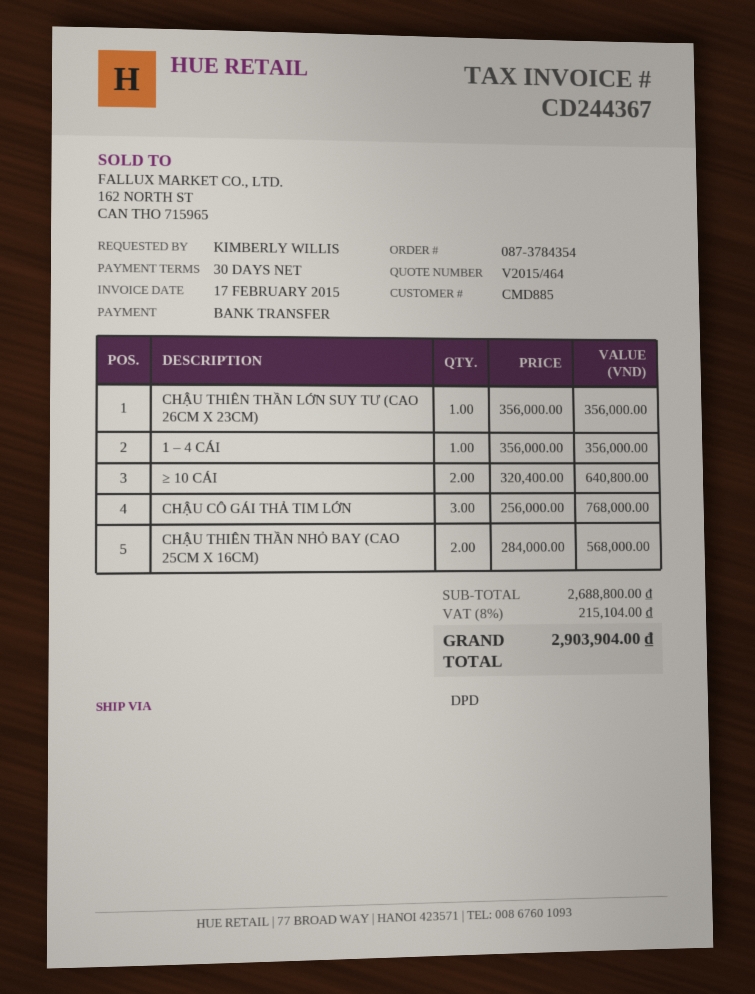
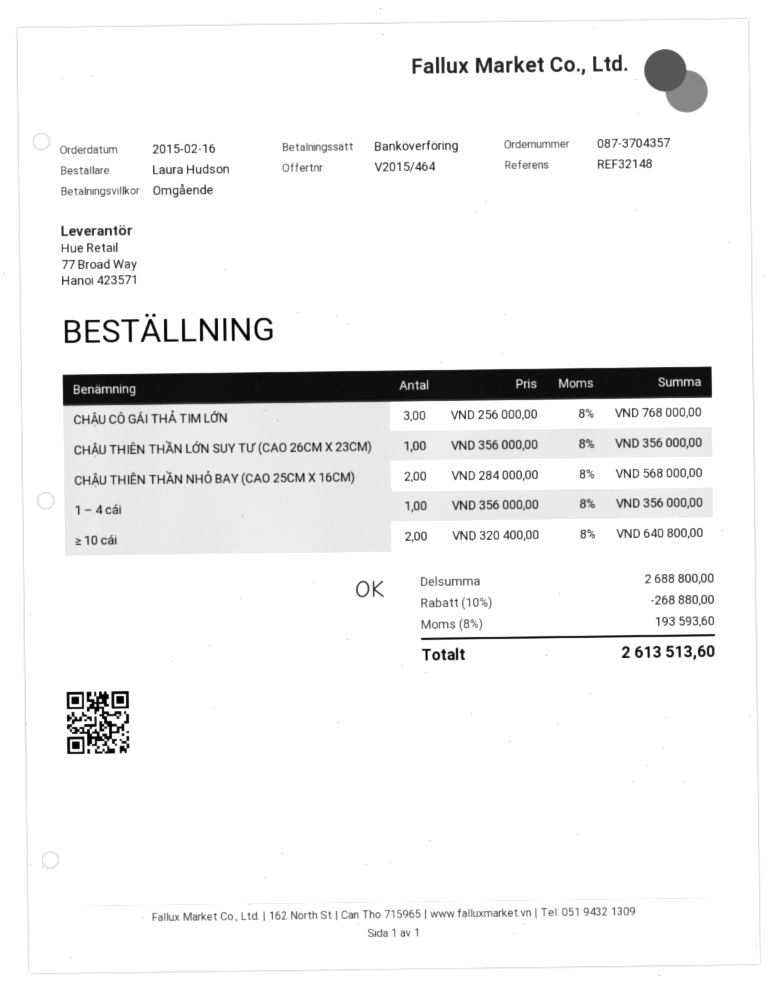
order number: 087-3784354 -> 087-3704357
payment terms: 30 days -> on receipt
ordered by: KIMBERLY WILLIS -> Laura Hudson
discount: none -> 10% = 268880.00
tax: 8% = 215104.00 -> 8% = 193593.60
total: 2903904.00 -> 2613513.60

